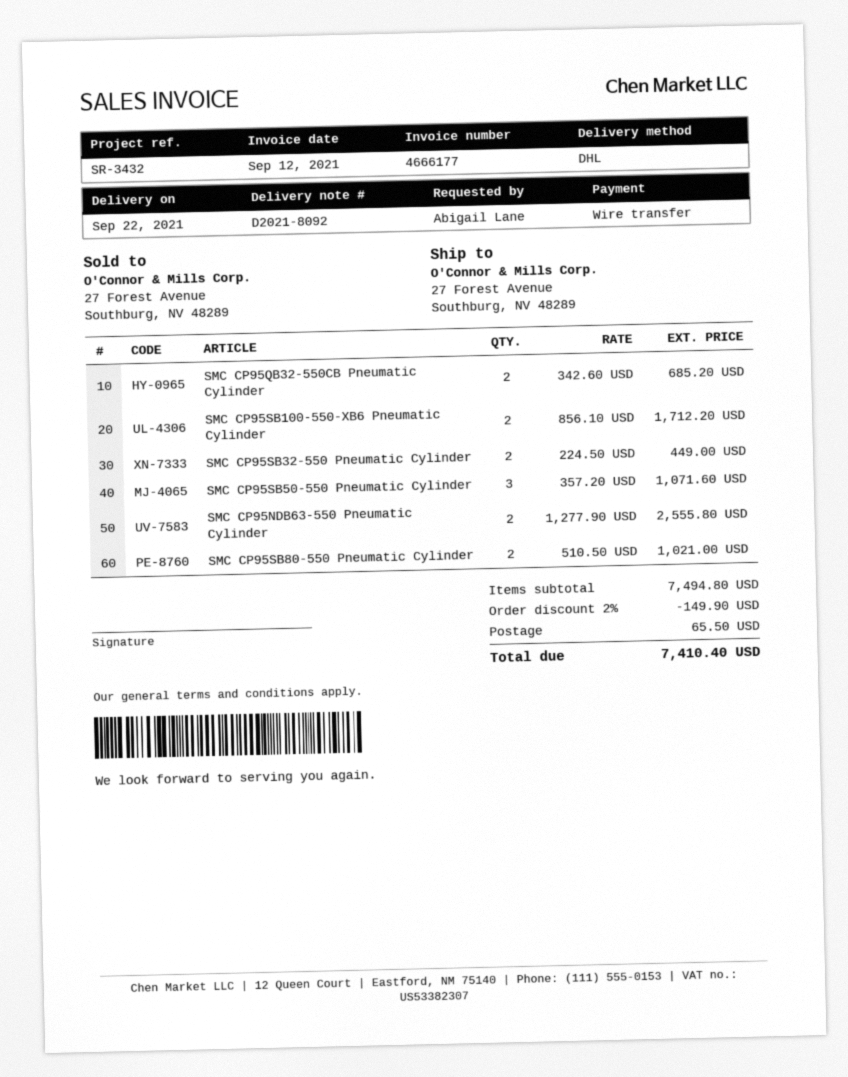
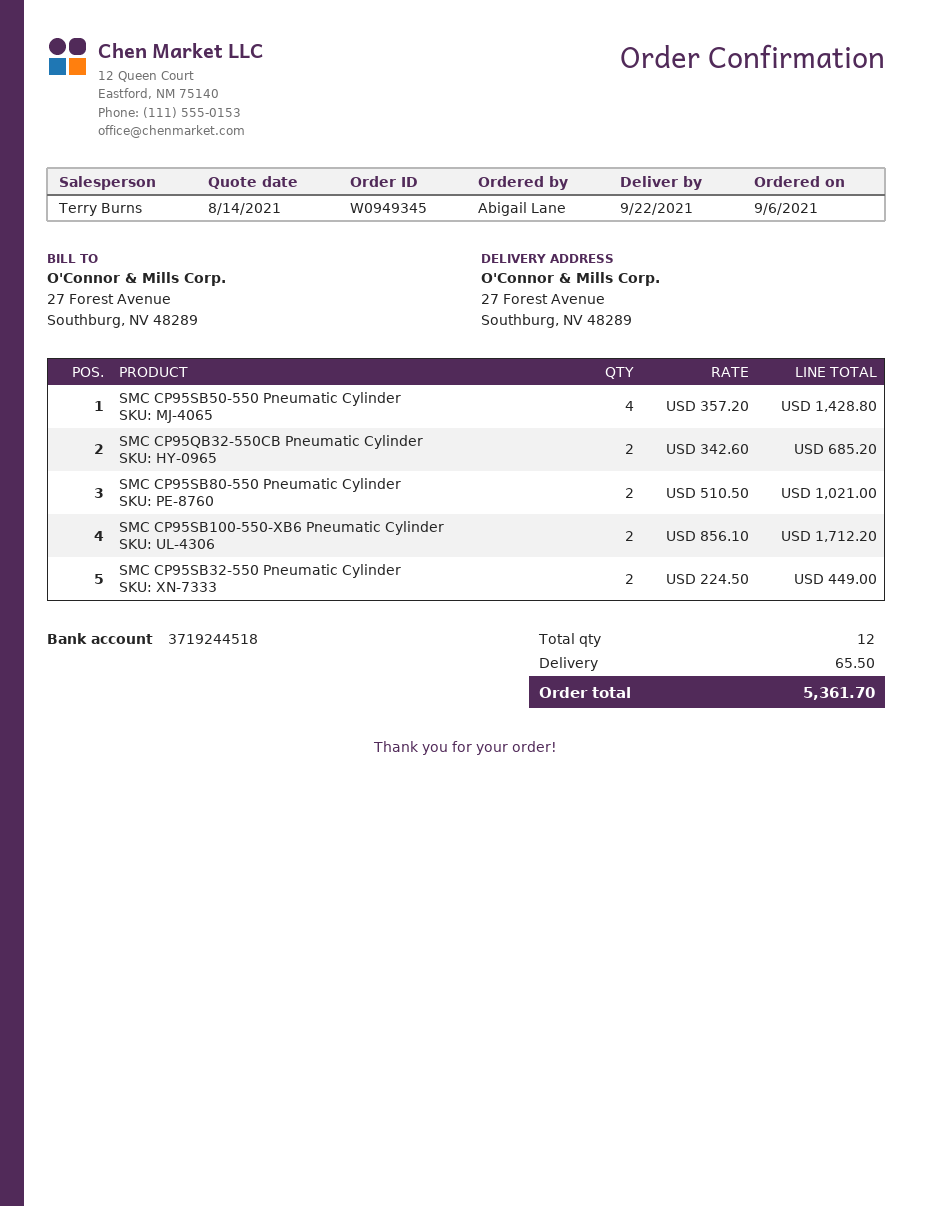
SMC CP95SB50-550 Pneumatic Cylinder: 3 x 357.20 = 1071.60 -> 4 x 357.20 = 1428.80
SMC CP95NDB63-550 Pneumatic Cylinder: 2 x 1277.90 = 2555.80 -> none
discount: 2% = 149.90 -> none
total: 7410.40 -> 5361.70

